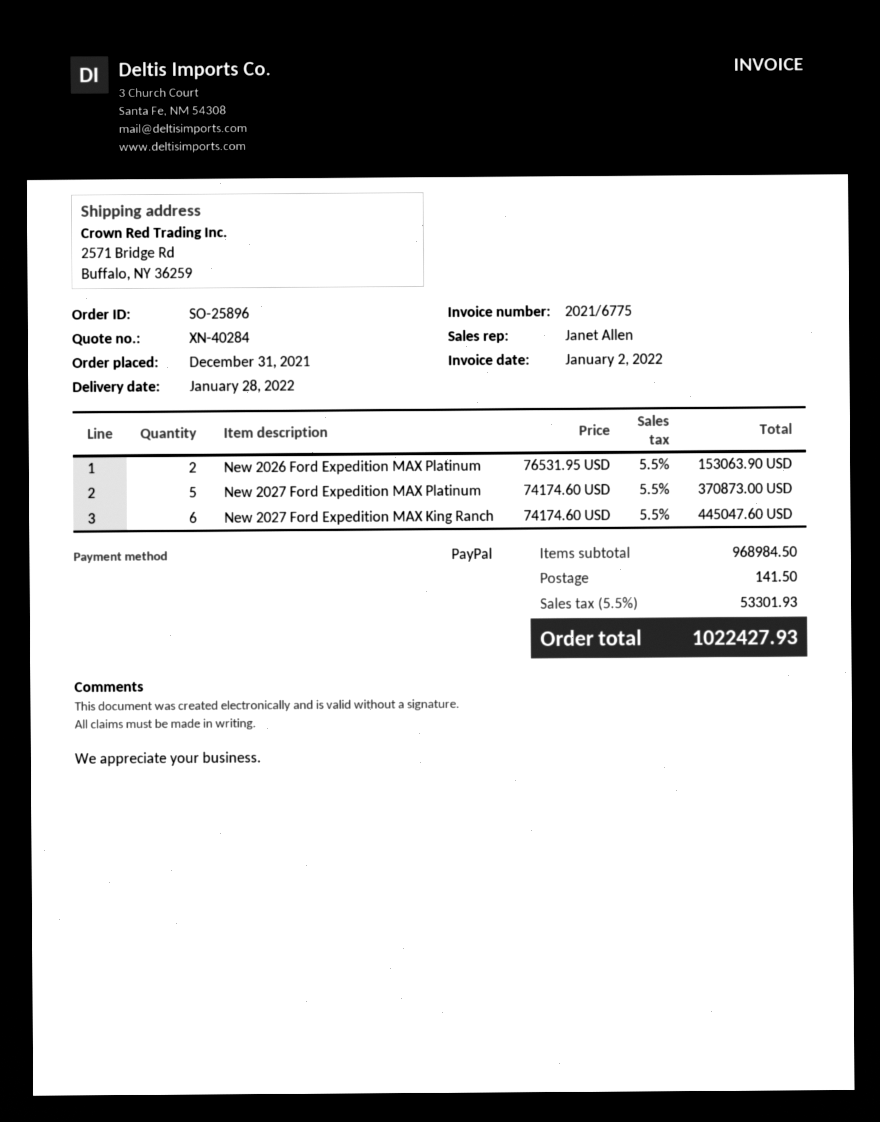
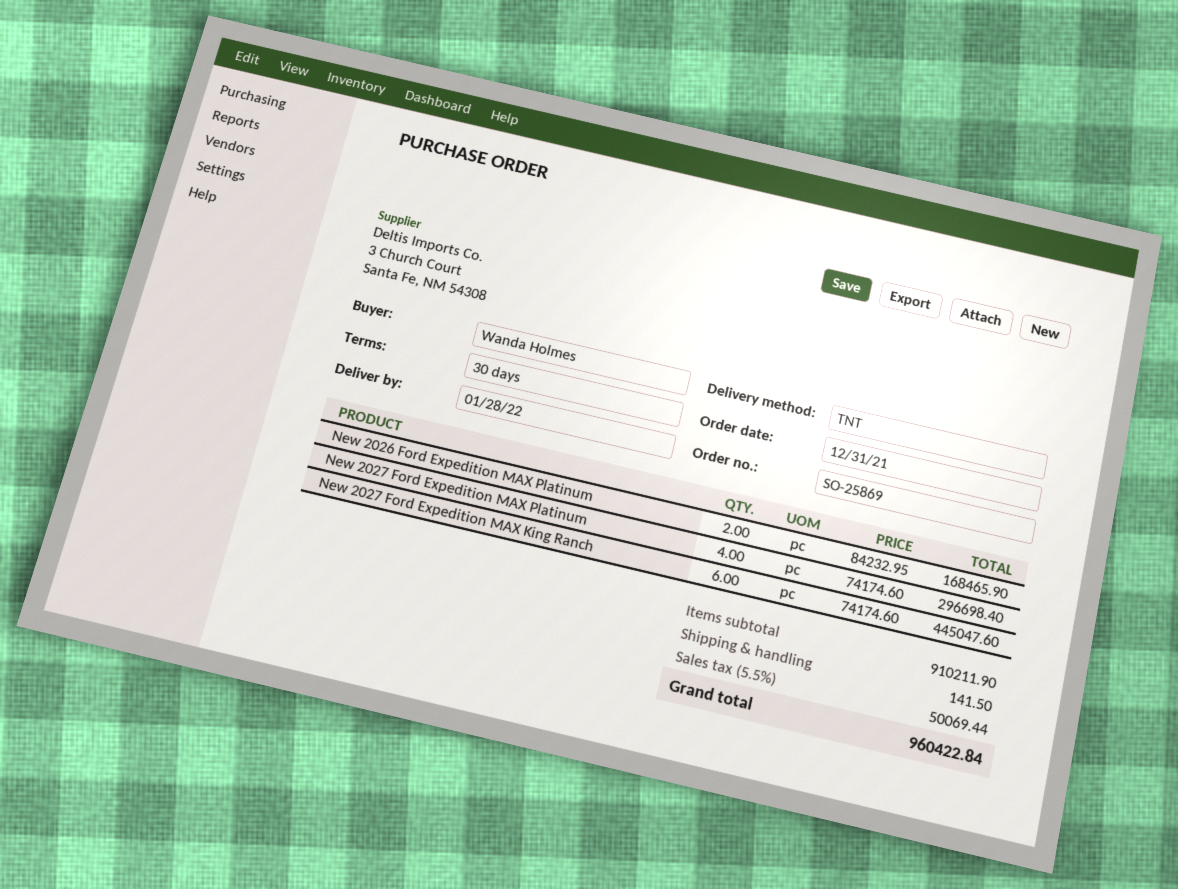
order number: SO-25896 -> SO-25869
New 2026 Ford Expedition MAX Platinum: 2 x 76531.95 = 153063.90 -> 2 x 84232.95 = 168465.90
New 2027 Ford Expedition MAX Platinum: 5 x 74174.60 = 370873.00 -> 4 x 74174.60 = 296698.40
subtotal: 968984.50 -> 910211.90
tax: 5.5% = 53301.93 -> 5.5% = 50069.44
total: 1022427.93 -> 960422.84

